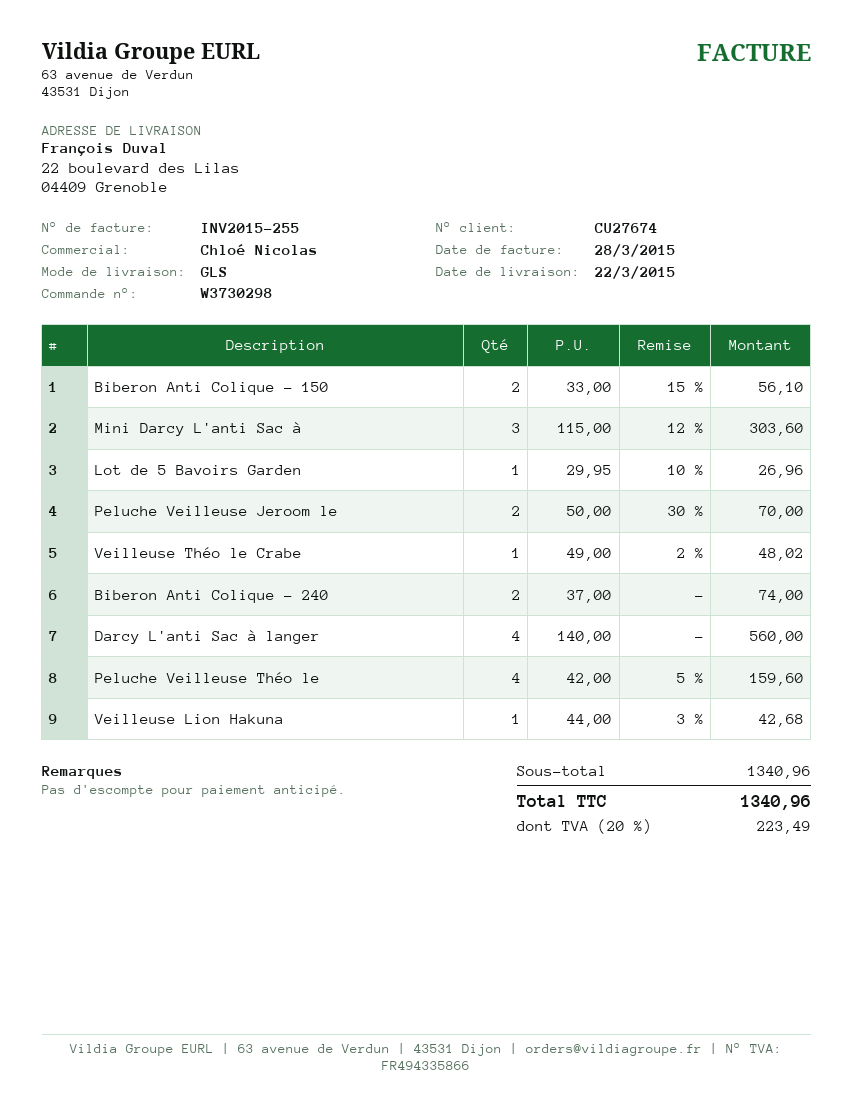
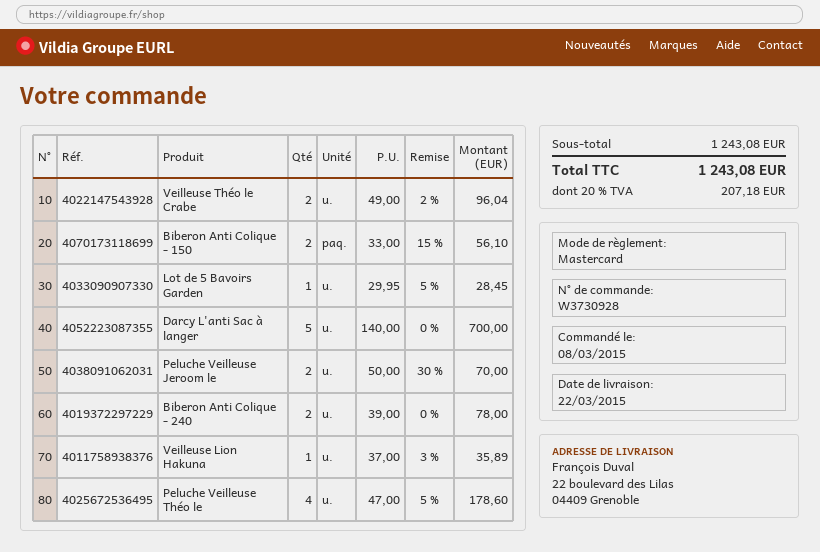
order number: W3730298 -> W3730928
Mini Darcy L'anti Sac à: 3 x 115.00 - 12% = 303.60 -> none
Lot de 5 Bavoirs Garden: 1 x 29.95 - 10% = 26.96 -> 1 x 29.95 - 5% = 28.45
Veilleuse Théo le Crabe: 1 x 49.00 - 2% = 48.02 -> 2 x 49.00 - 2% = 96.04
Biberon Anti Colique - 240: 2 x 37.00 = 74.00 -> 2 x 39.00 = 78.00
Darcy L'anti Sac à langer: 4 x 140.00 = 560.00 -> 5 x 140.00 = 700.00
Peluche Veilleuse Théo le: 4 x 42.00 - 5% = 159.60 -> 4 x 47.00 - 5% = 178.60
Veilleuse Lion Hakuna: 1 x 44.00 - 3% = 42.68 -> 1 x 37.00 - 3% = 35.89
subtotal: 1340.96 -> 1243.08
tax: 20% = 223.49 -> 20% = 207.18
total: 1340.96 -> 1243.08

